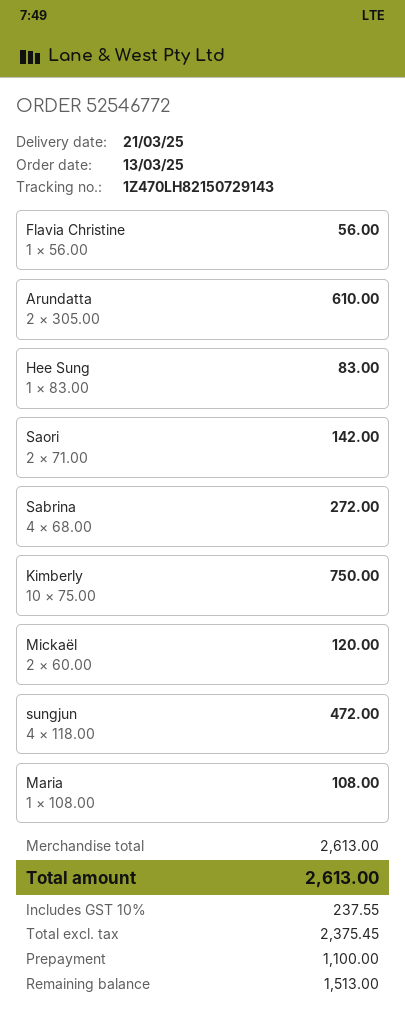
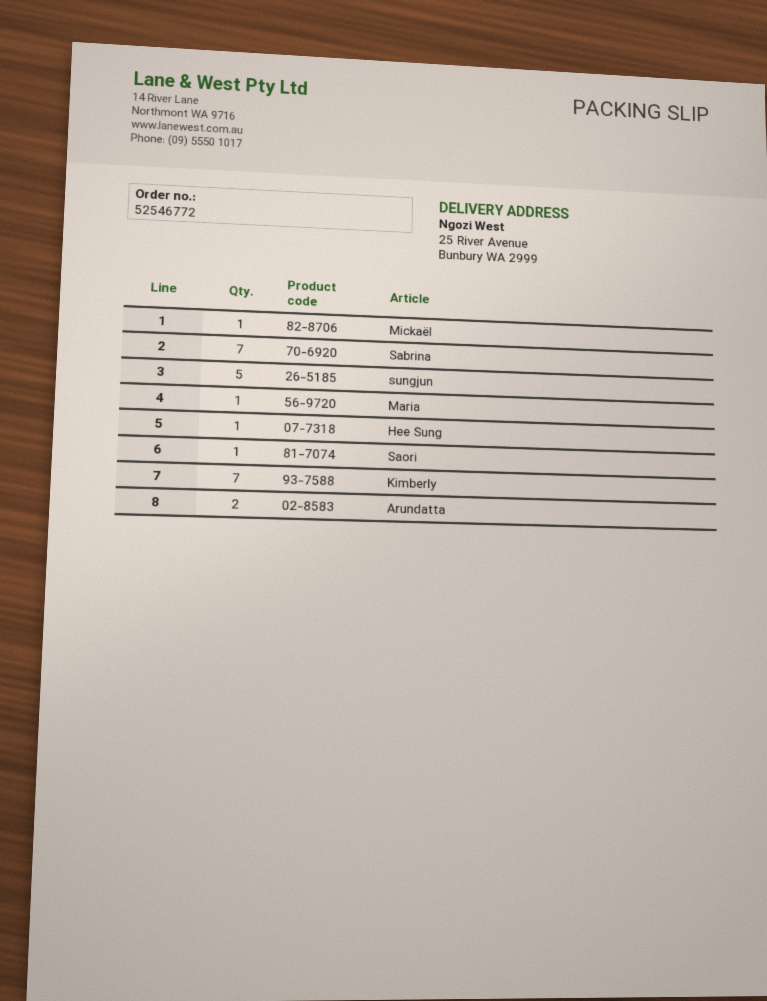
Flavia Christine: 1 -> none
Saori: 2 -> 1
Sabrina: 4 -> 7
Kimberly: 10 -> 7
Mickaël: 2 -> 1
sungjun: 4 -> 5

